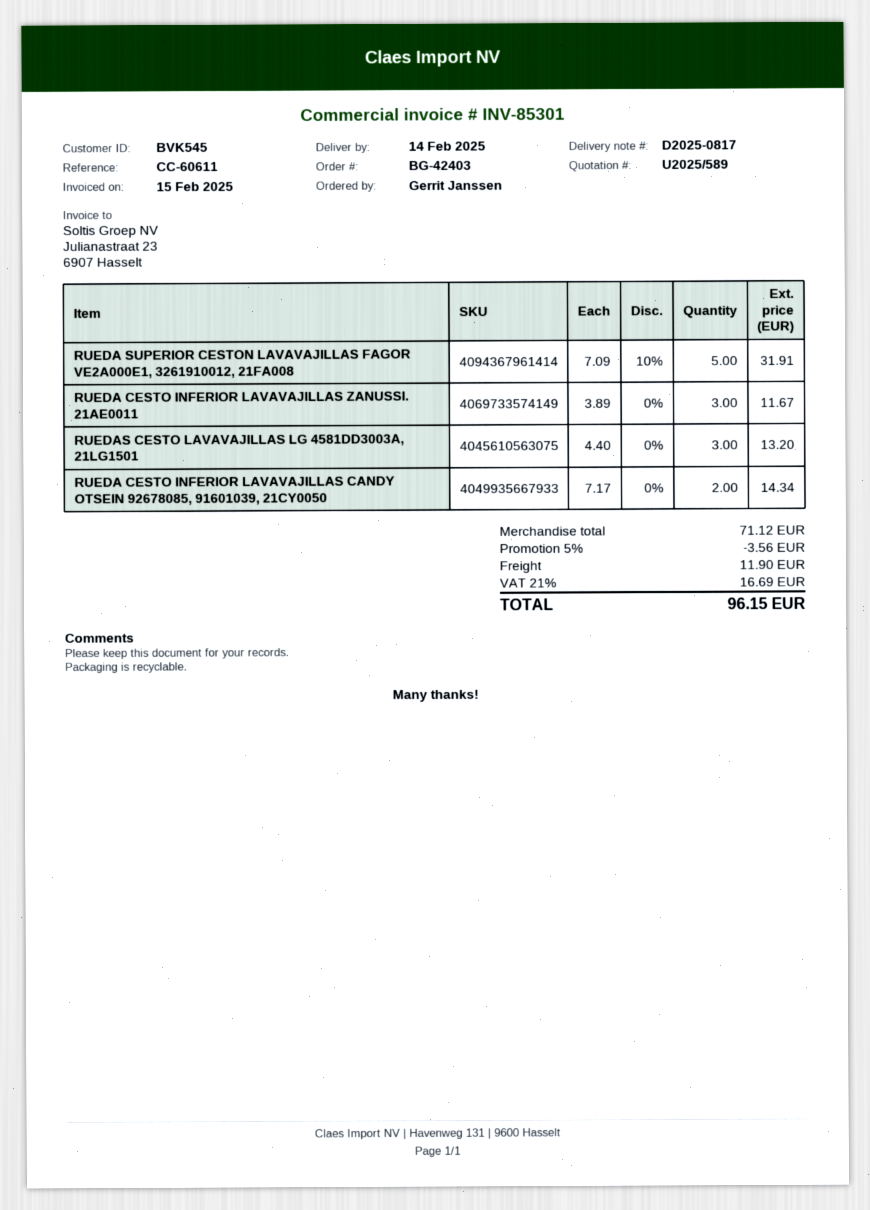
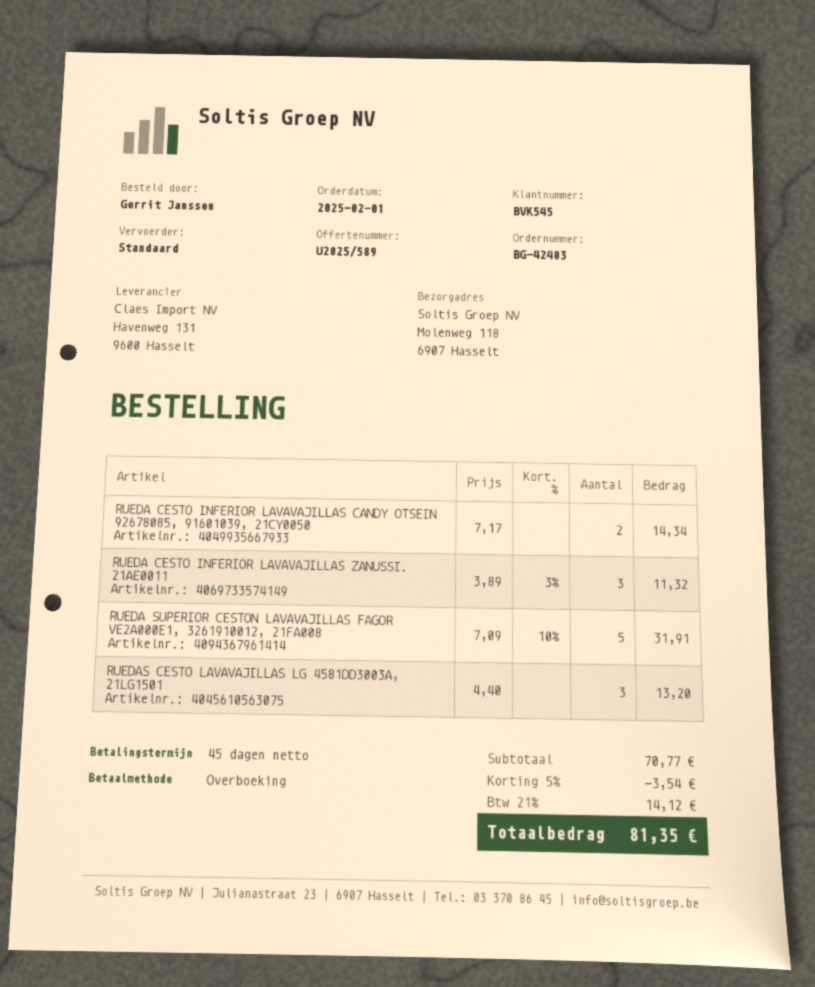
RUEDA CESTO INFERIOR LAVAVAJILLAS ZANUSSI. 21AE0011: 3 x 3.89 = 11.67 -> 3 x 3.89 - 3% = 11.32
subtotal: 71.12 -> 70.77
discount: 5% = 3.56 -> 5% = 3.54
shipping: 11.90 -> none
tax: 21% = 16.69 -> 21% = 14.12
total: 96.15 -> 81.35

